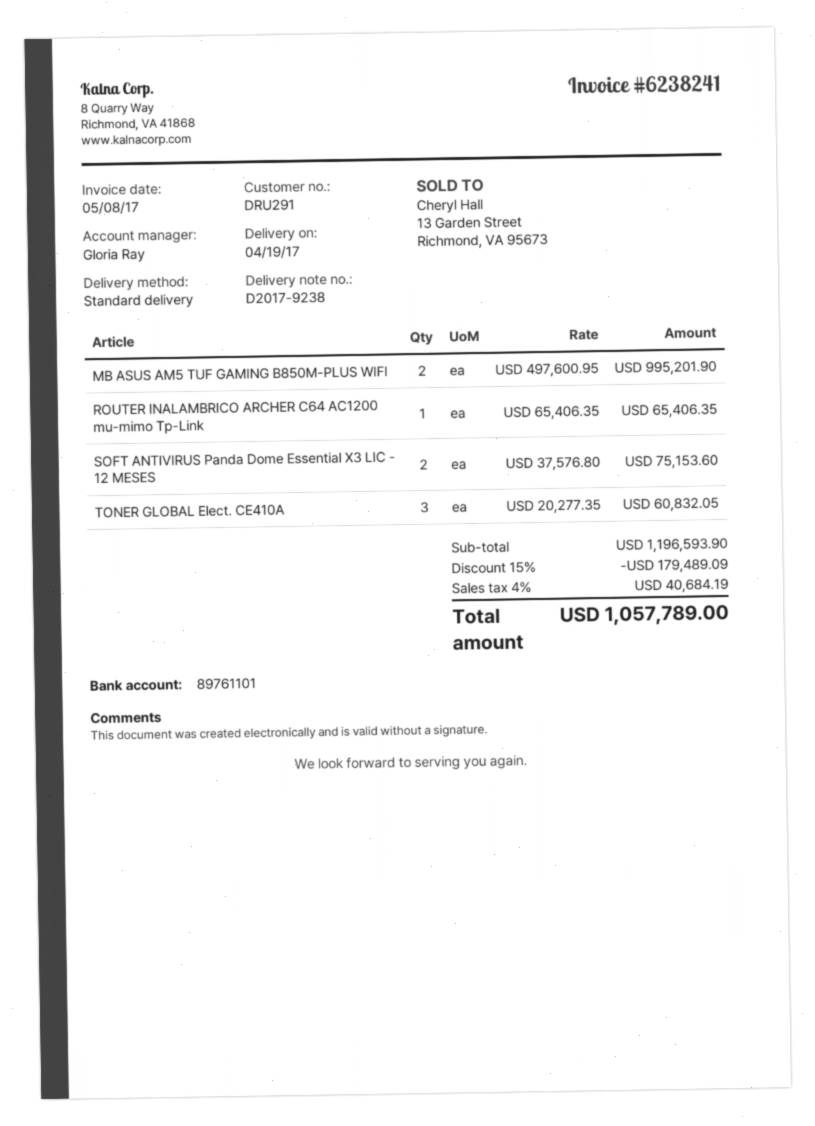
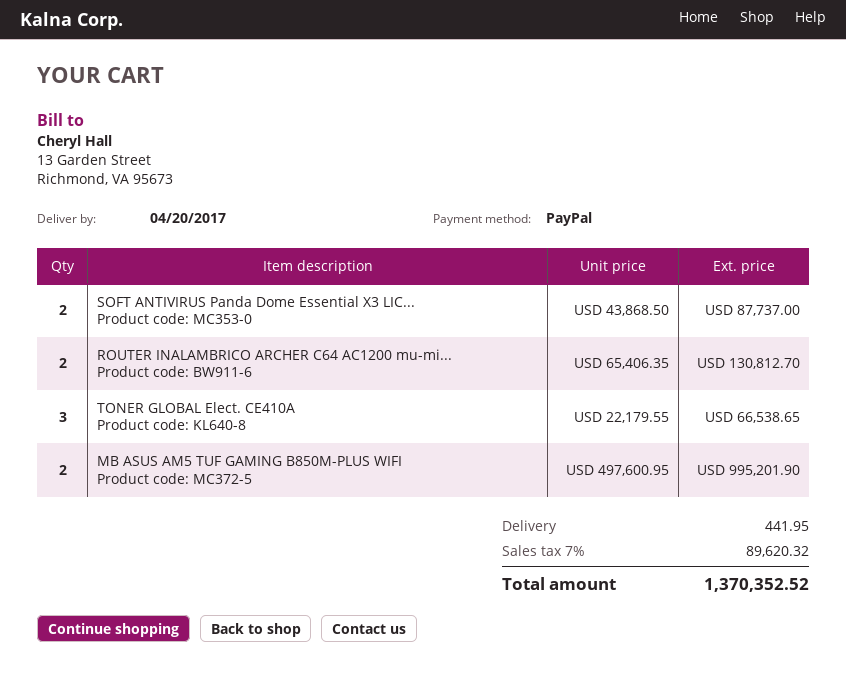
delivery date: 2017-04-19 -> 2017-04-20
ROUTER INALAMBRICO ARCHER C64 AC1200 mu-mimo Tp-Link: 1 x 65406.35 = 65406.35 -> 2 x 65406.35 = 130812.70
SOFT ANTIVIRUS Panda Dome Essential X3 LIC - 12 MESES: 2 x 37576.80 = 75153.60 -> 2 x 43868.50 = 87737.00
TONER GLOBAL Elect. CE410A: 3 x 20277.35 = 60832.05 -> 3 x 22179.55 = 66538.65
discount: 15% = 179489.09 -> none
shipping: none -> 441.95
tax: 4% = 40684.19 -> 7% = 89620.32
total: 1057789.00 -> 1370352.52

